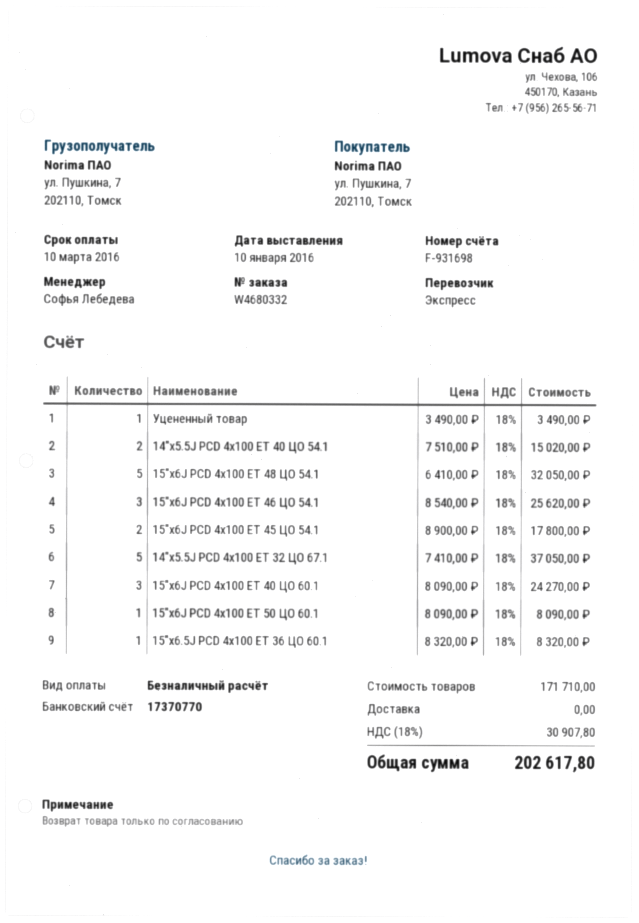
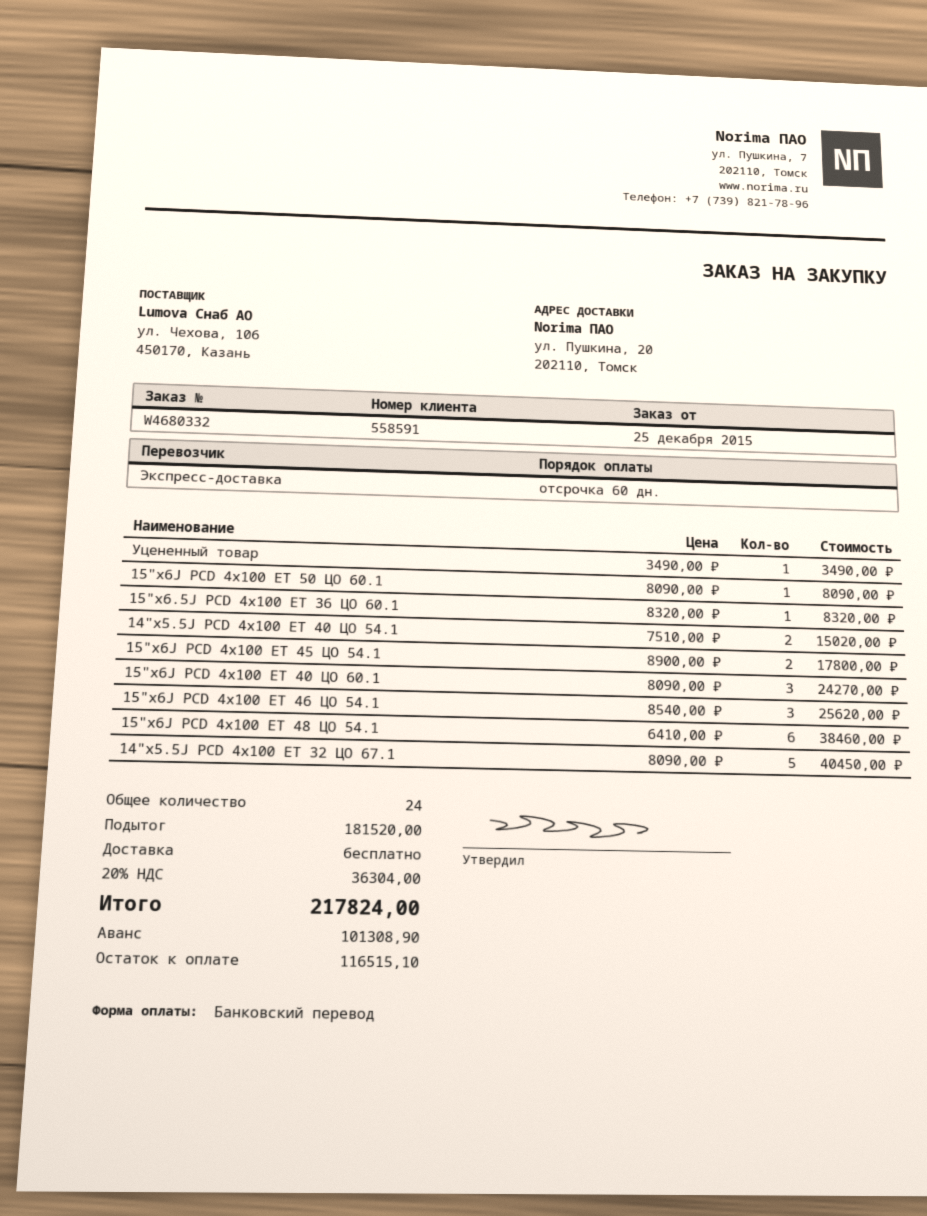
ship to: ул. Пушкина, 7, 202110, Томск -> ул. Пушкина, 20, 202110, Томск
15"x6J PCD 4x100 ЕТ 48 ЦО 54.1: 5 x 6410.00 = 32050.00 -> 6 x 6410.00 = 38460.00
14"x5.5J PCD 4x100 ЕТ 32 ЦО 67.1: 5 x 7410.00 = 37050.00 -> 5 x 8090.00 = 40450.00
subtotal: 171710.00 -> 181520.00
tax: 18% = 30907.80 -> 20% = 36304.00
total: 202617.80 -> 217824.00

